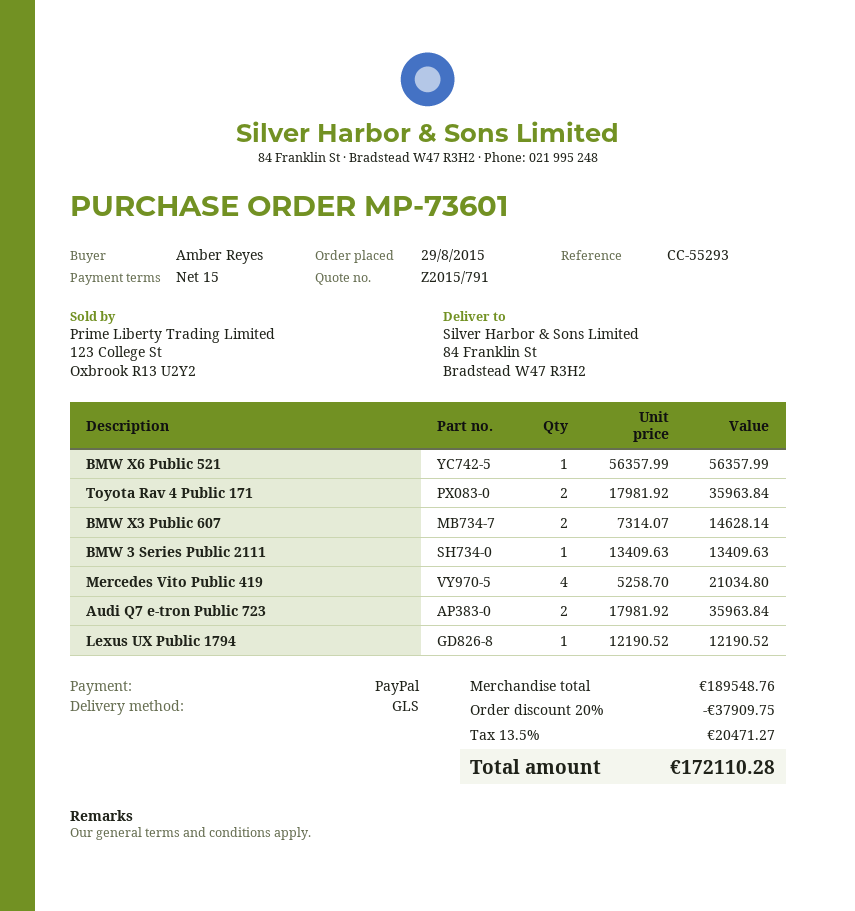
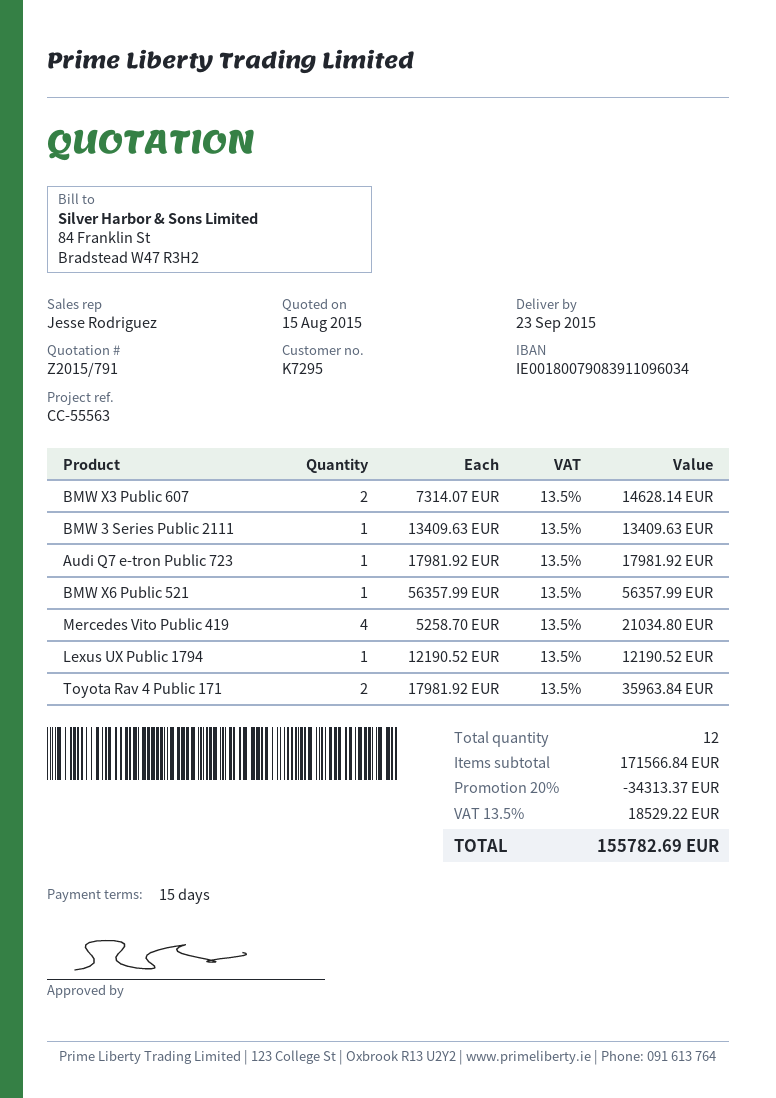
reference: CC-55293 -> CC-55563
Audi Q7 e-tron Public 723: 2 x 17981.92 = 35963.84 -> 1 x 17981.92 = 17981.92
subtotal: 189548.76 -> 171566.84
discount: 20% = 37909.75 -> 20% = 34313.37
tax: 13.5% = 20471.27 -> 13.5% = 18529.22
total: 172110.28 -> 155782.69

